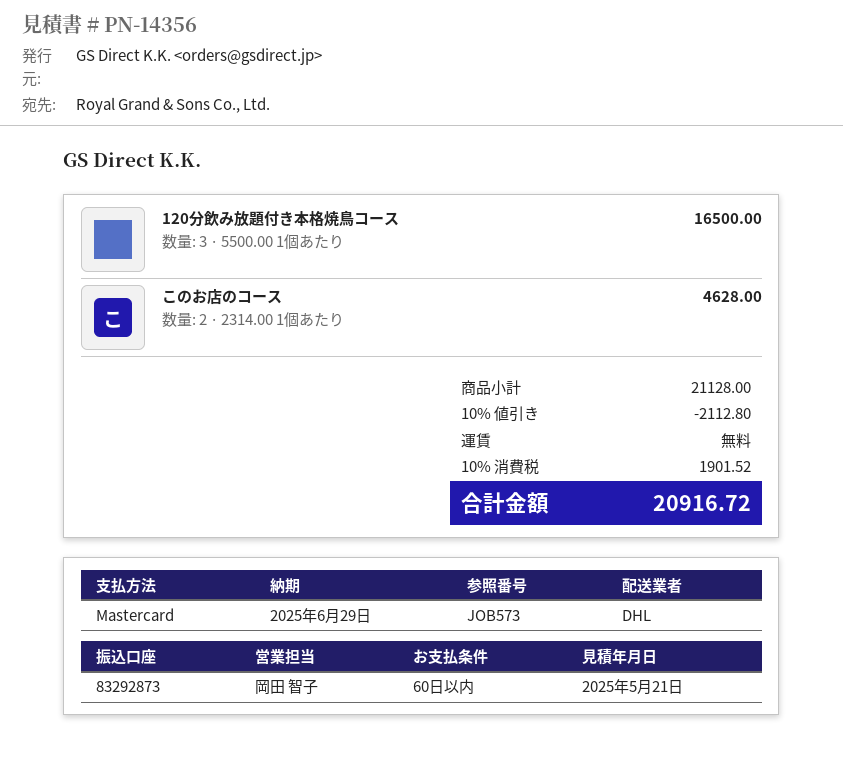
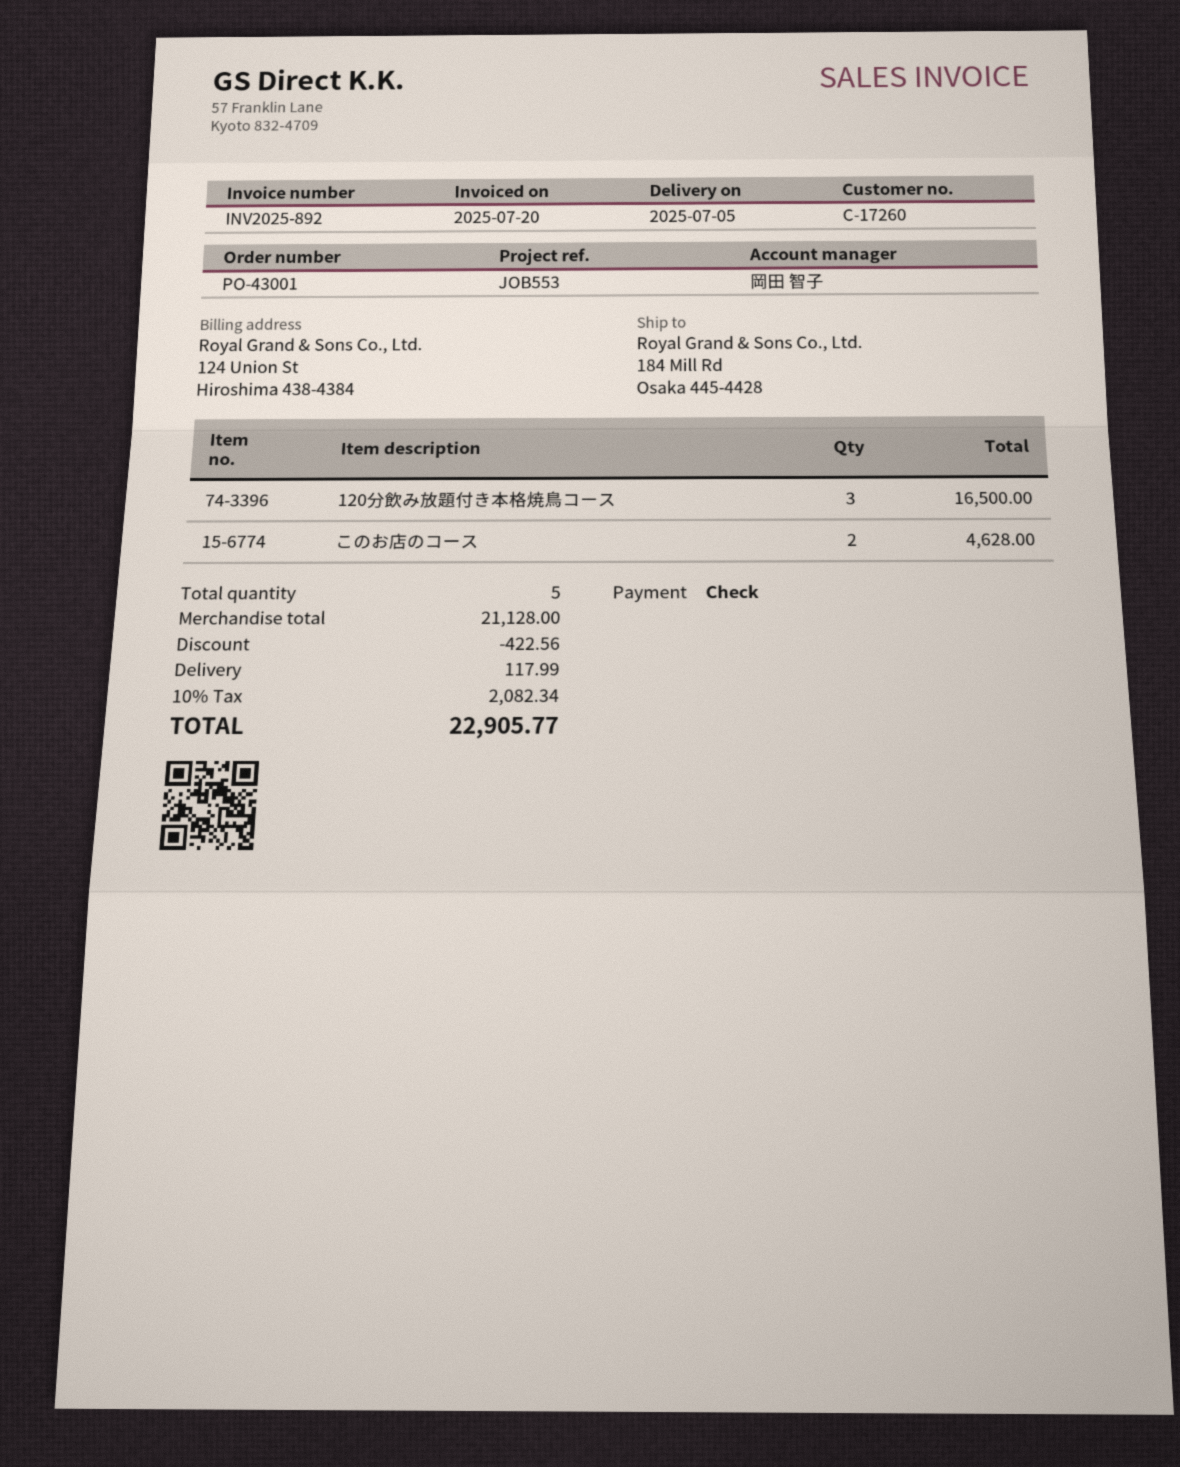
delivery date: 2025-06-29 -> 2025-07-05
reference: JOB573 -> JOB553
payment method: Mastercard -> cheque
discount: 2112.80 -> 422.56
shipping: 0.00 -> 117.99
tax: 10% = 1901.52 -> 10% = 2082.34
total: 20916.72 -> 22905.77

